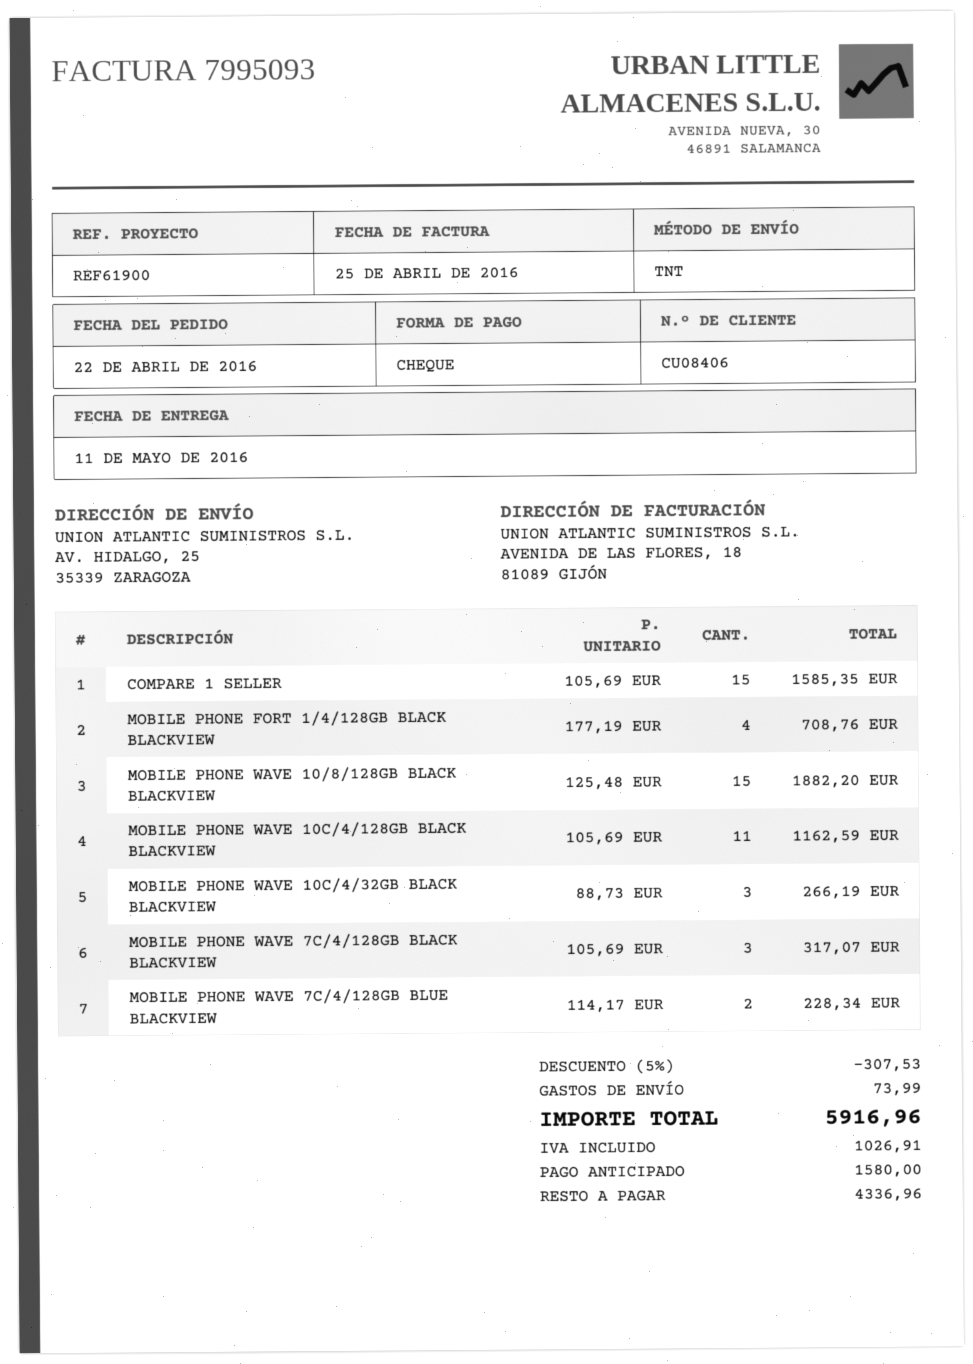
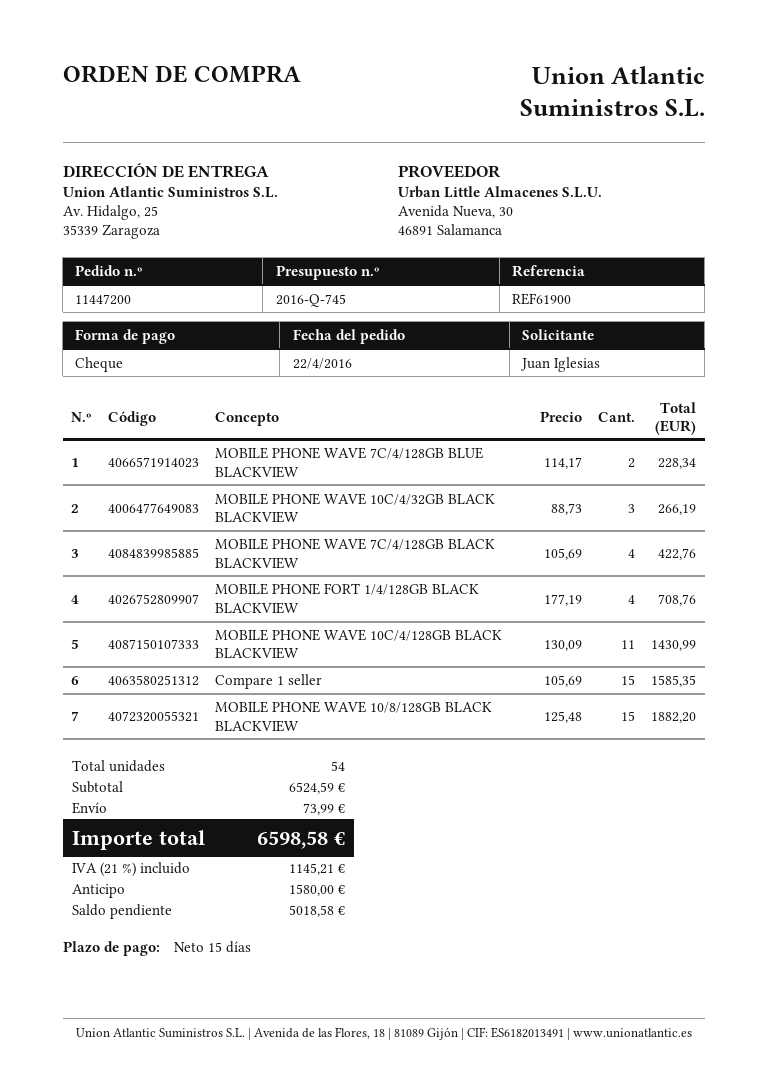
MOBILE PHONE WAVE 10C/4/128GB BLACK BLACKVIEW: 11 x 105.69 = 1162.59 -> 11 x 130.09 = 1430.99
MOBILE PHONE WAVE 7C/4/128GB BLACK BLACKVIEW: 3 x 105.69 = 317.07 -> 4 x 105.69 = 422.76
discount: 5% = 307.53 -> none
tax: 1026.91 -> 1145.21
total: 5916.96 -> 6598.58
balance: 4336.96 -> 5018.58

